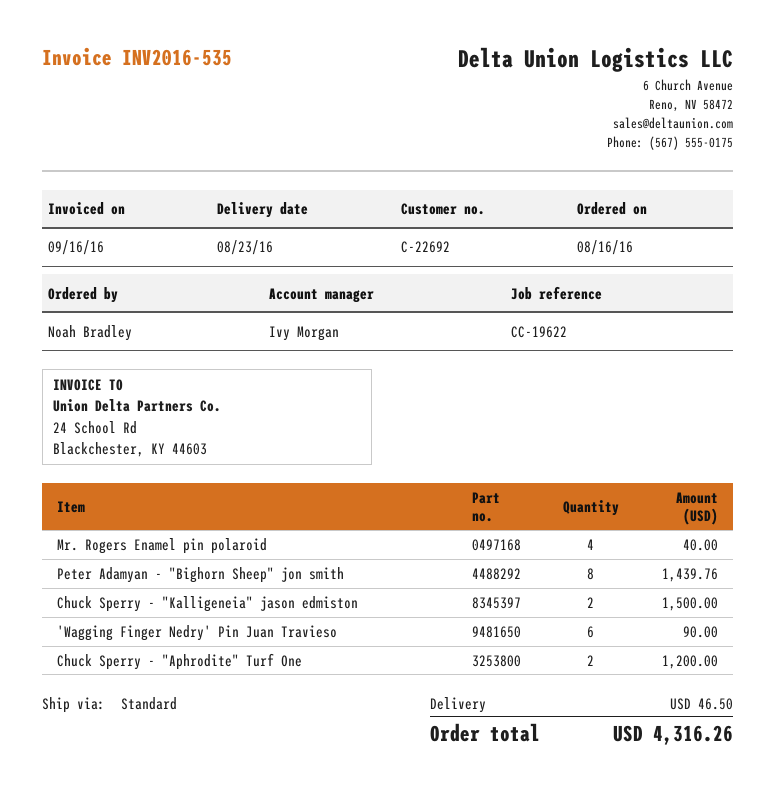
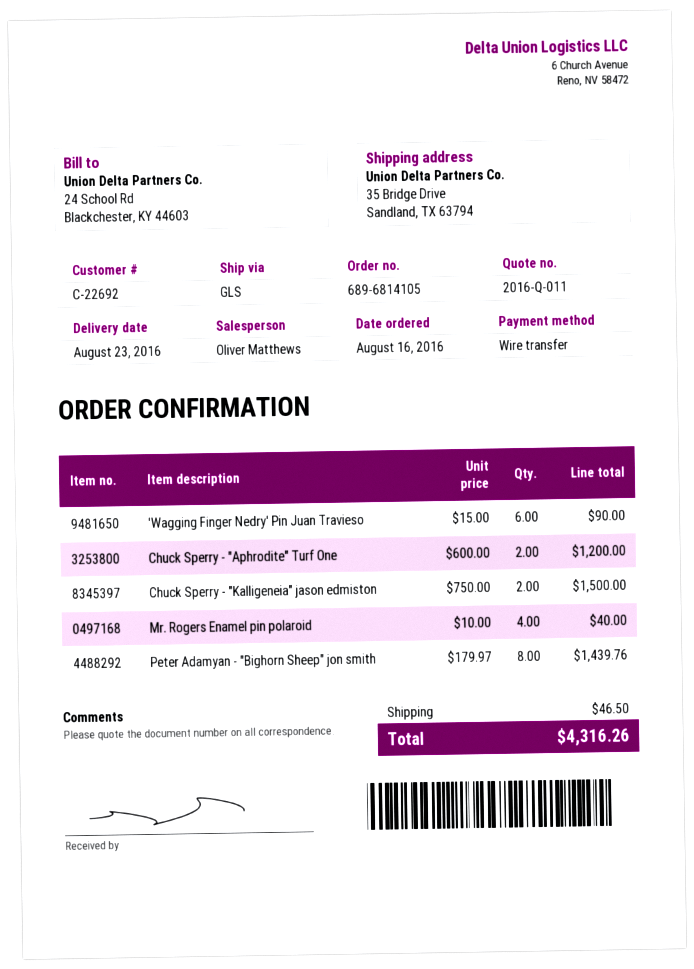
sales rep: Ivy Morgan -> Oliver Matthews
shipping method: standard -> GLS

